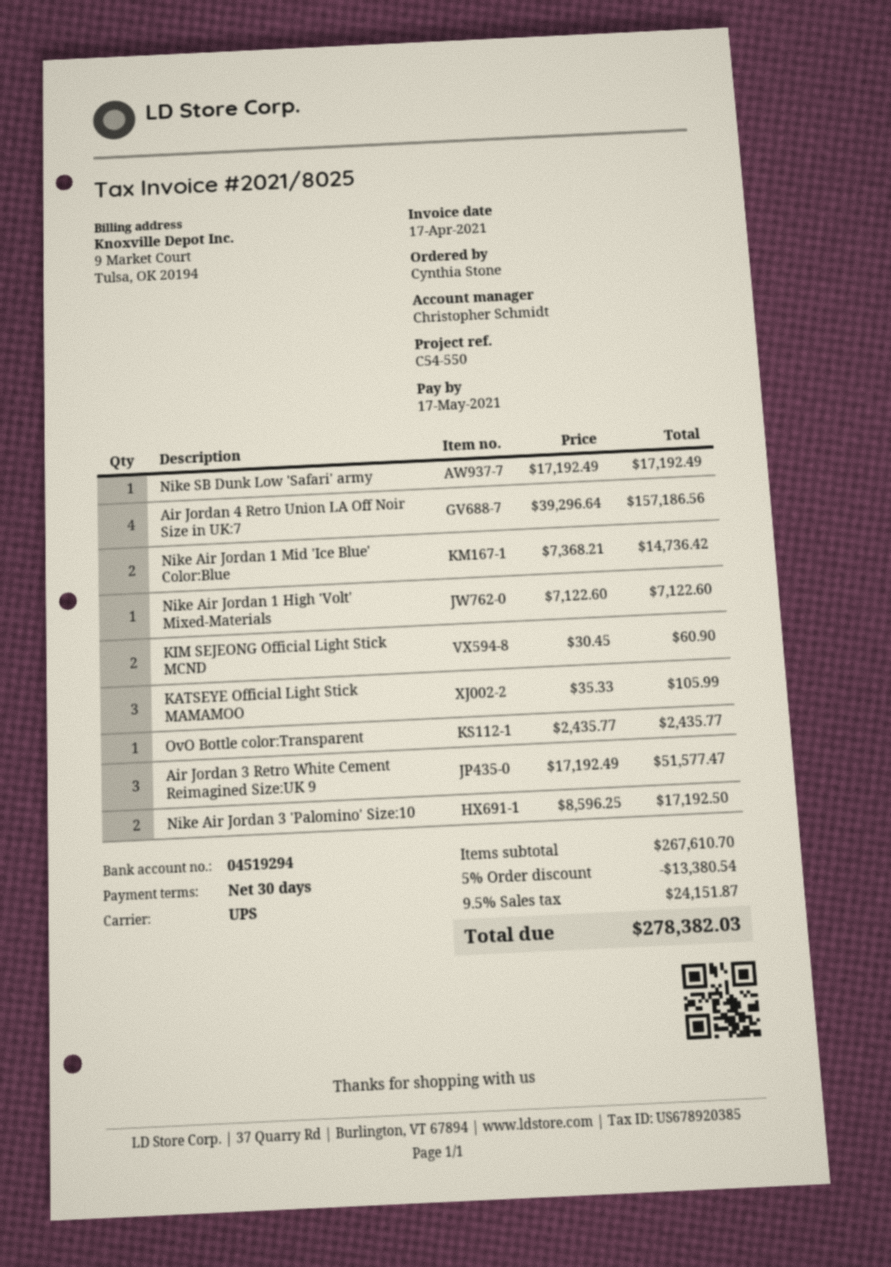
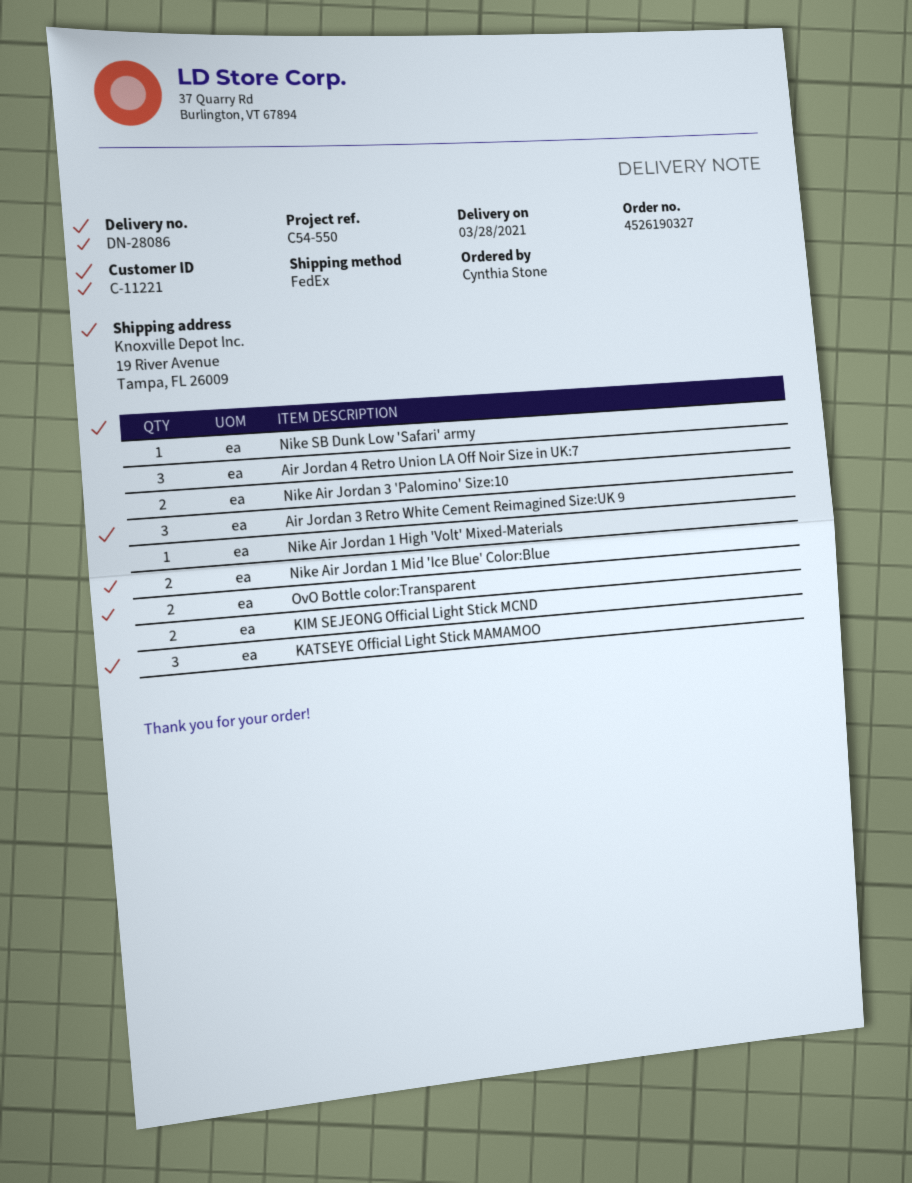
shipping method: UPS -> FedEx
Air Jordan 4 Retro Union LA Off Noir Size in UK:7: 4 -> 3
OvO Bottle color:Transparent: 1 -> 2

